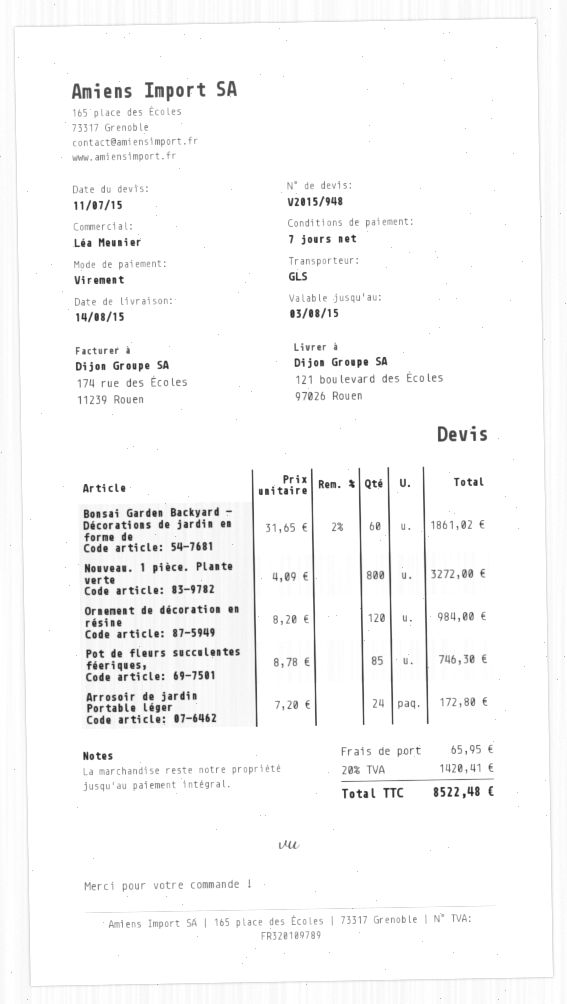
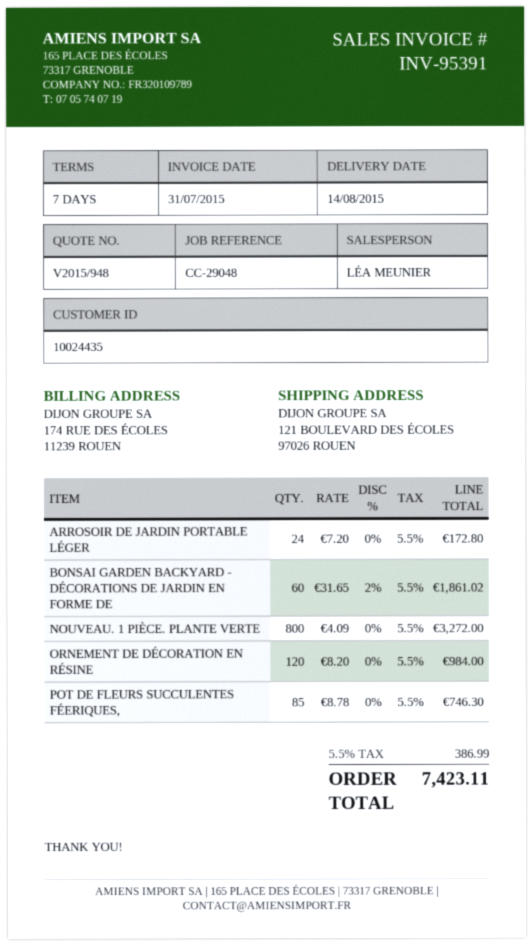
shipping: 65.95 -> none
tax: 20% = 1420.41 -> 5.5% = 386.99
total: 8522.48 -> 7423.11

